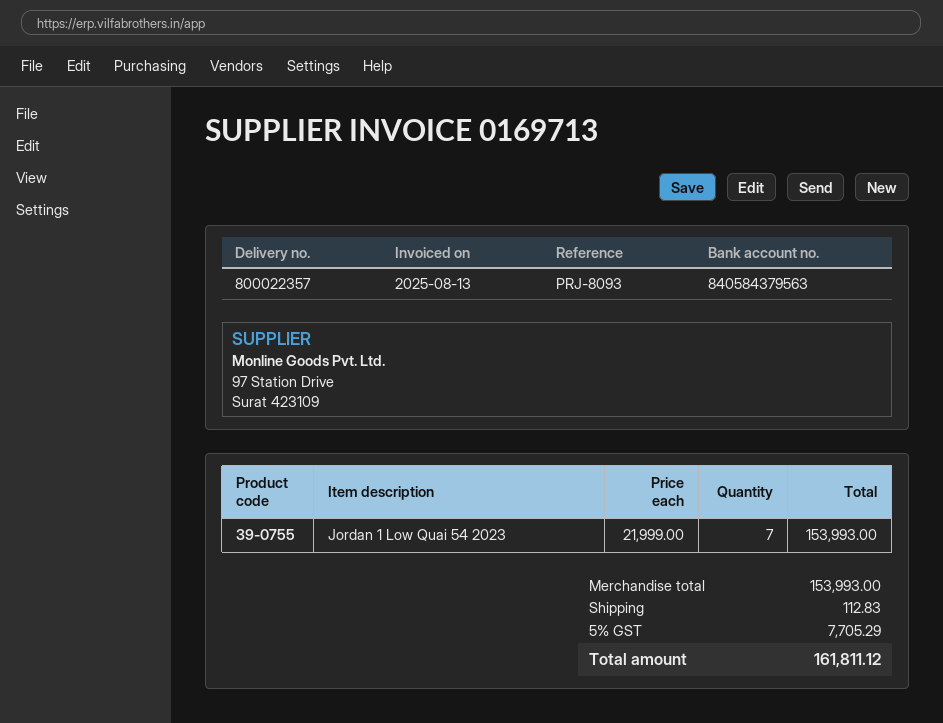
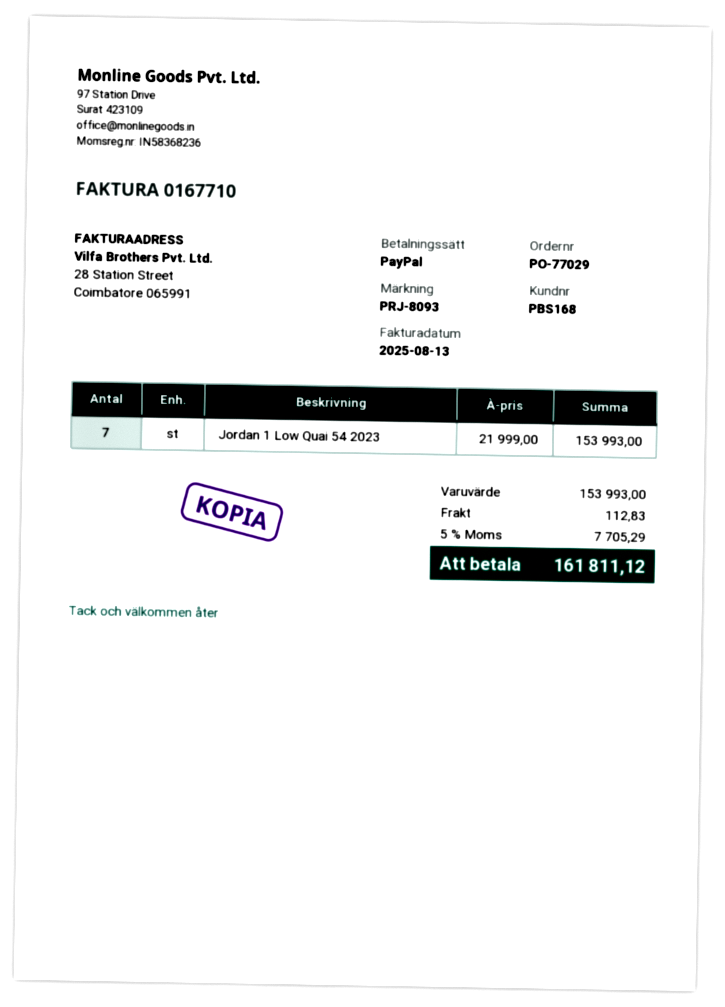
invoice number: 0169713 -> 0167710

